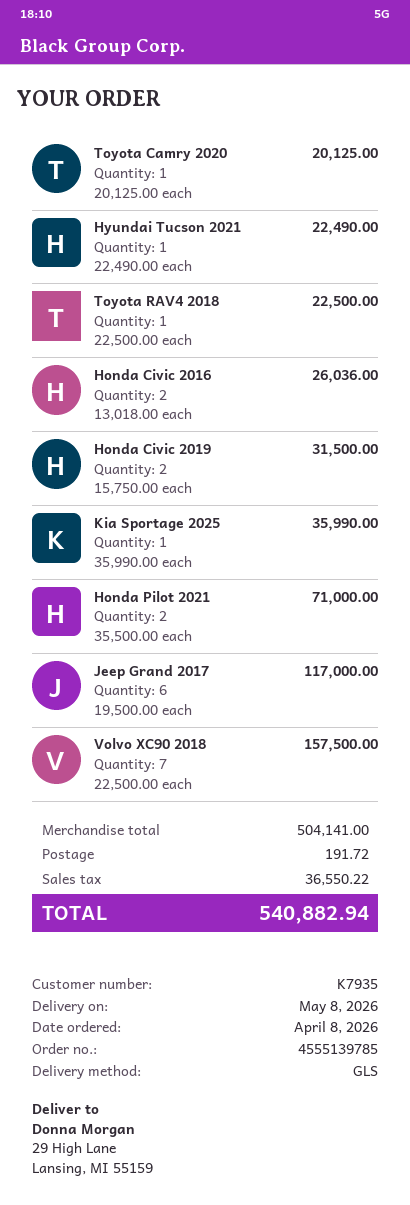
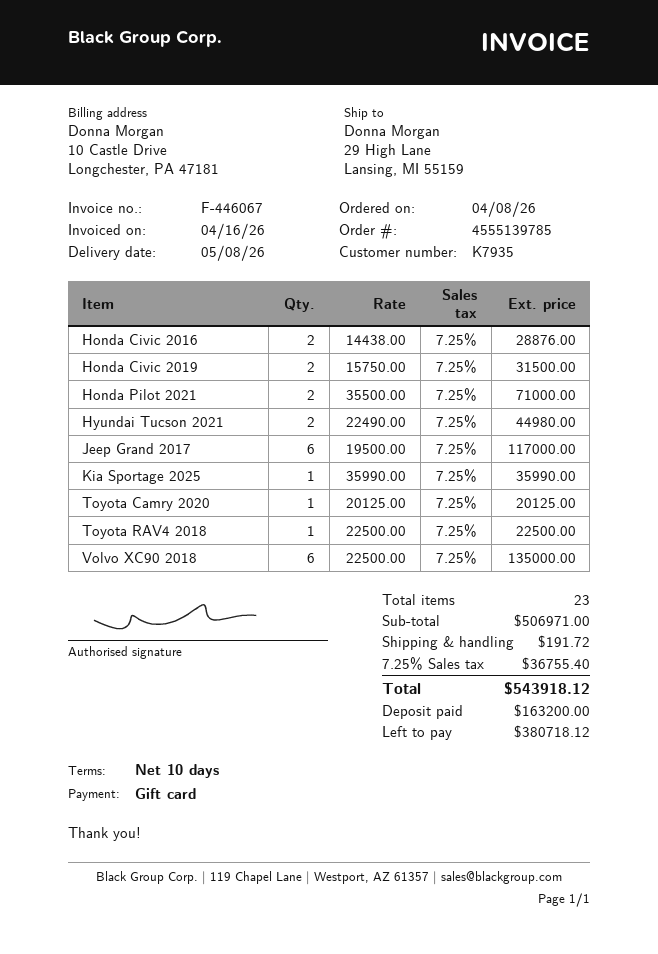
Hyundai Tucson 2021: 1 x 22490.00 = 22490.00 -> 2 x 22490.00 = 44980.00
Honda Civic 2016: 2 x 13018.00 = 26036.00 -> 2 x 14438.00 = 28876.00
Volvo XC90 2018: 7 x 22500.00 = 157500.00 -> 6 x 22500.00 = 135000.00
subtotal: 504141.00 -> 506971.00
tax: 36550.22 -> 36755.40
total: 540882.94 -> 543918.12

